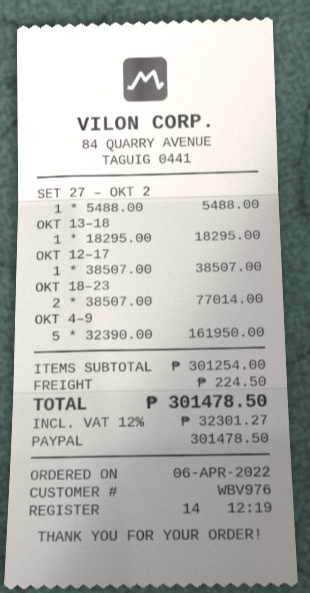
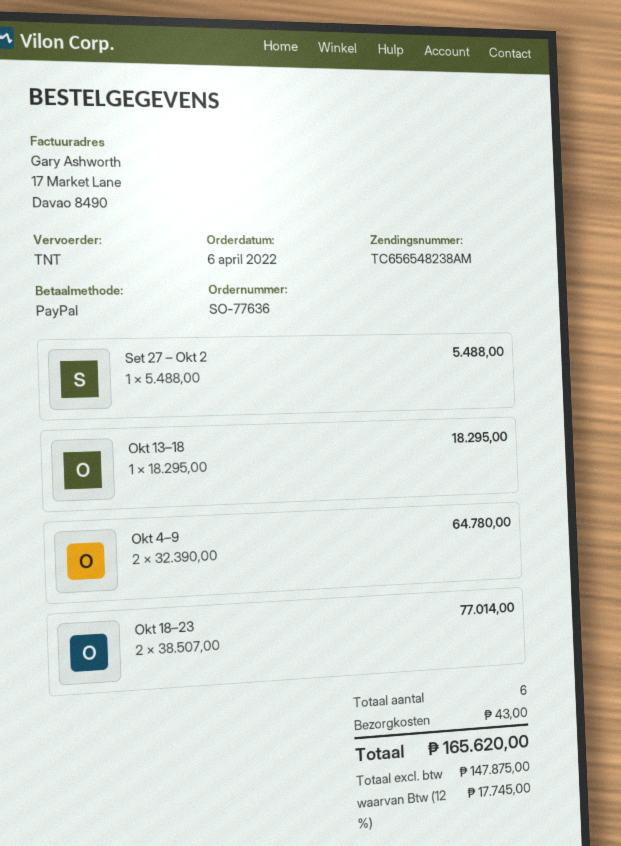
OKT 12–17: 1 x 38507.00 = 38507.00 -> none
OKT 4–9: 5 x 32390.00 = 161950.00 -> 2 x 32390.00 = 64780.00
shipping: 224.50 -> 43.00
tax: 12% = 32301.27 -> 12% = 17745.00
total: 301478.50 -> 165620.00

